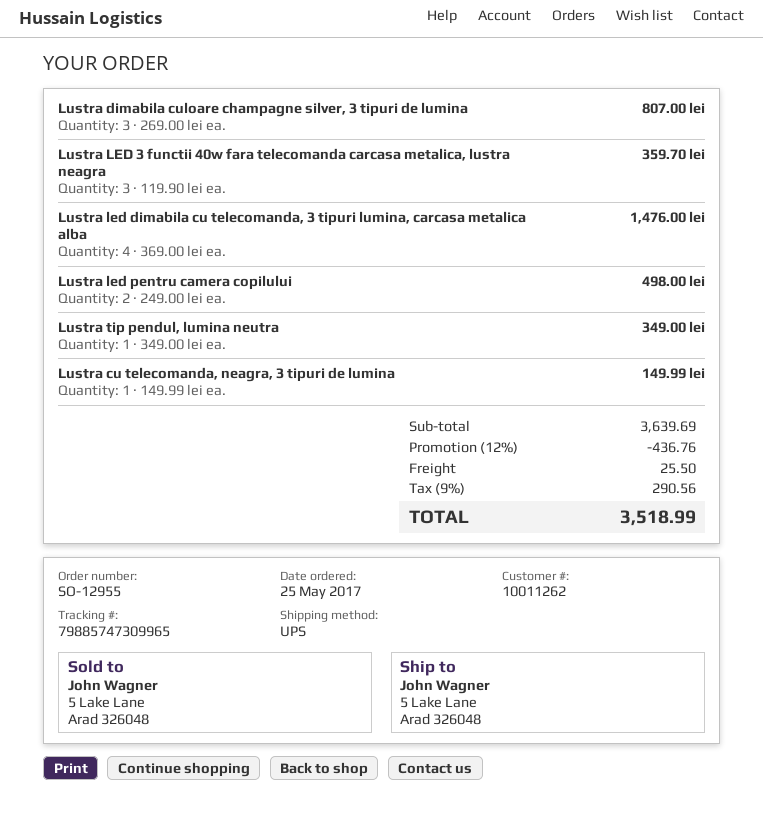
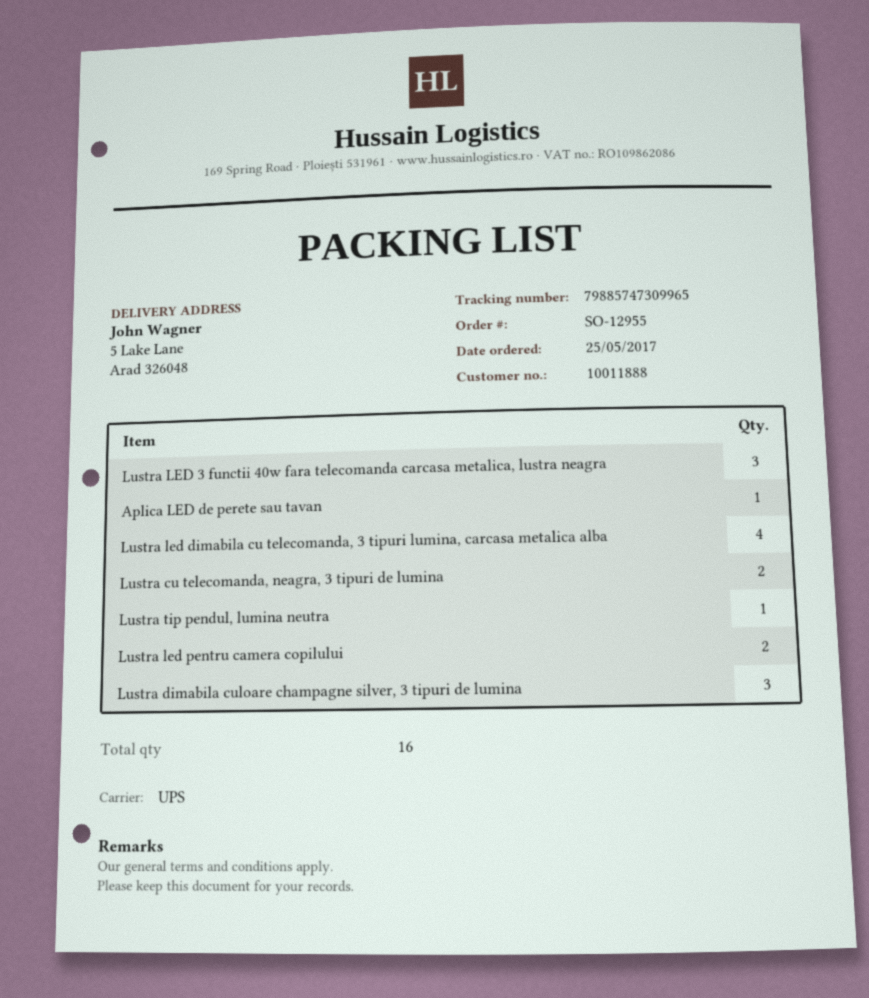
customer number: 10011262 -> 10011888
Lustra cu telecomanda, neagra, 3 tipuri de lumina: 1 -> 2
Aplica LED de perete sau tavan: none -> 1

